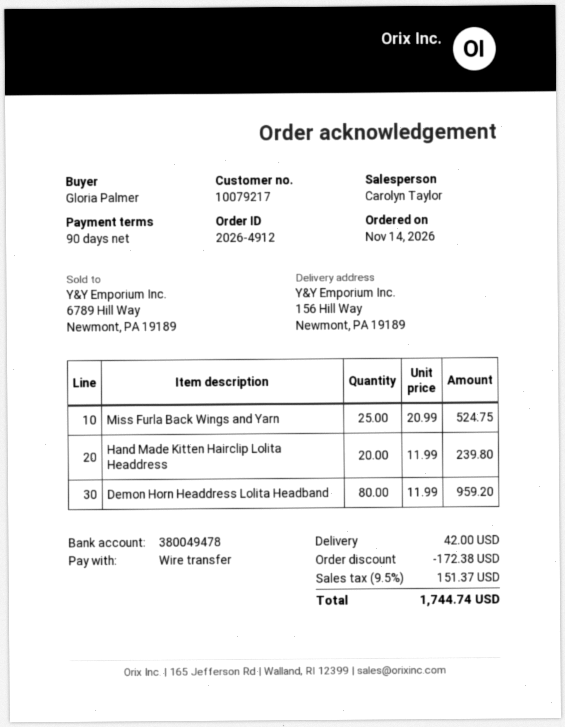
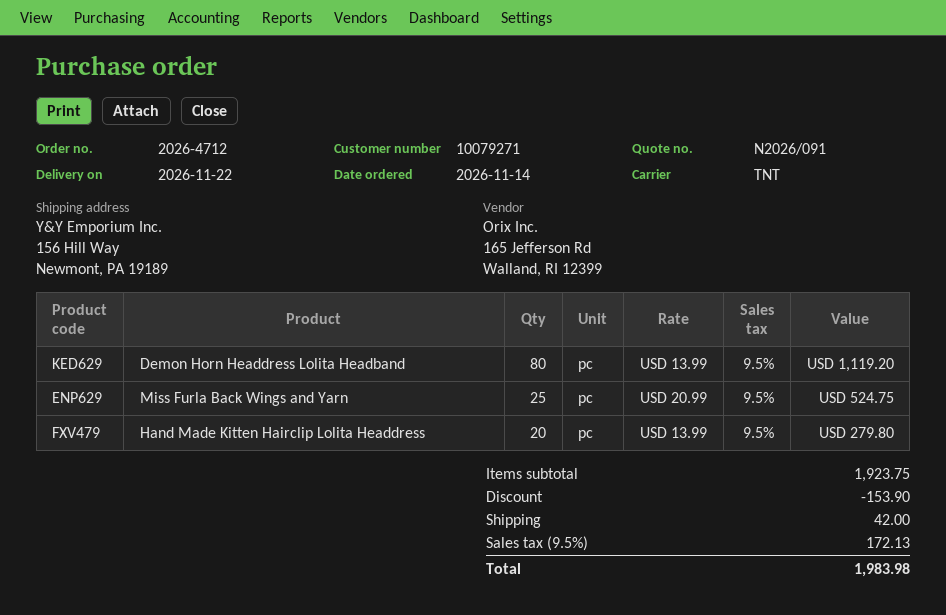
order number: 2026-4912 -> 2026-4712
customer number: 10079217 -> 10079271
Hand Made Kitten Hairclip Lolita Headdress: 20 x 11.99 = 239.80 -> 20 x 13.99 = 279.80
Demon Horn Headdress Lolita Headband: 80 x 11.99 = 959.20 -> 80 x 13.99 = 1119.20
discount: 172.38 -> 153.90
tax: 9.5% = 151.37 -> 9.5% = 172.13
total: 1744.74 -> 1983.98

